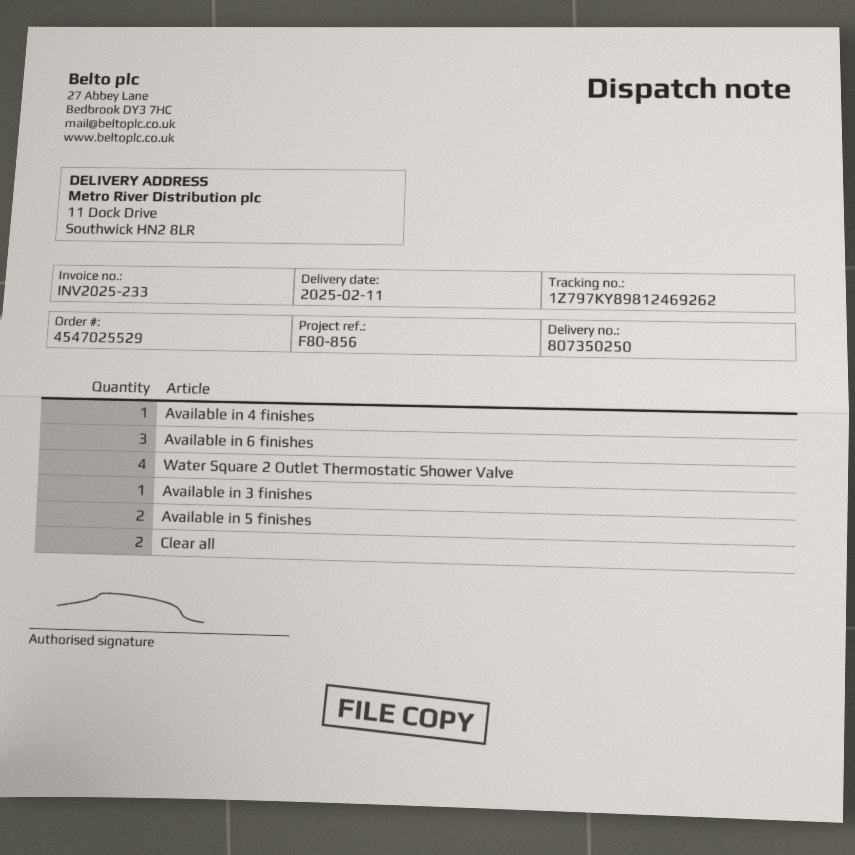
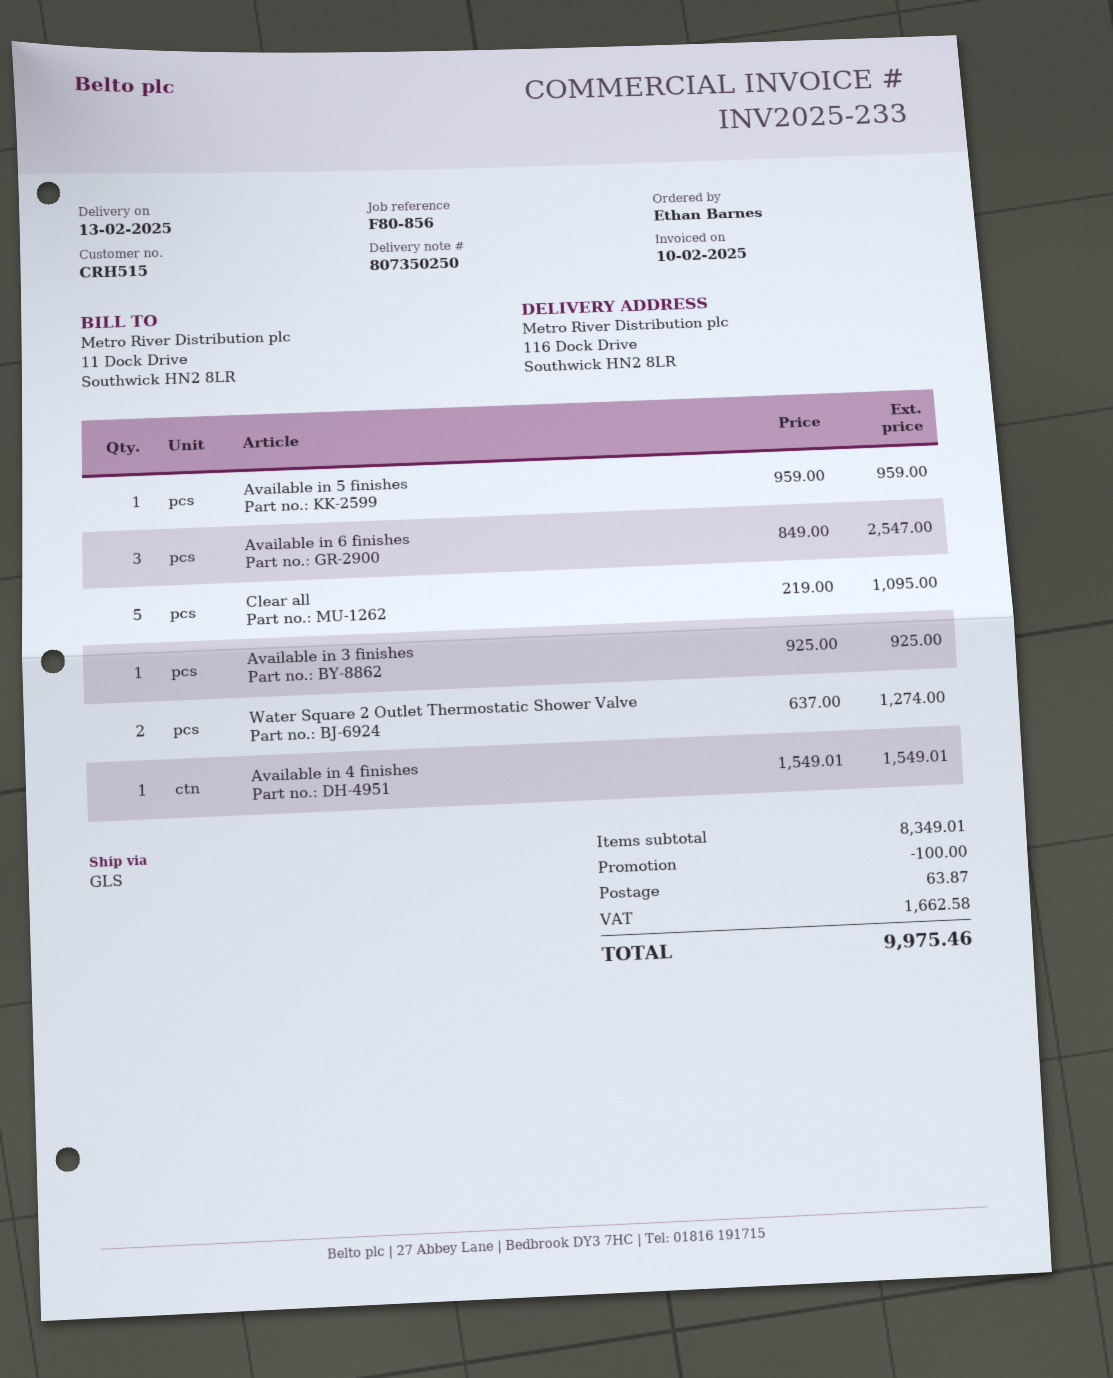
delivery date: 2025-02-11 -> 2025-02-13
ship to: 11 Dock Drive, Southwick HN2 8LR -> 116 Dock Drive, Southwick HN2 8LR
Water Square 2 Outlet Thermostatic Shower Valve: 4 -> 2
Available in 5 finishes: 2 -> 1
Clear all: 2 -> 5

